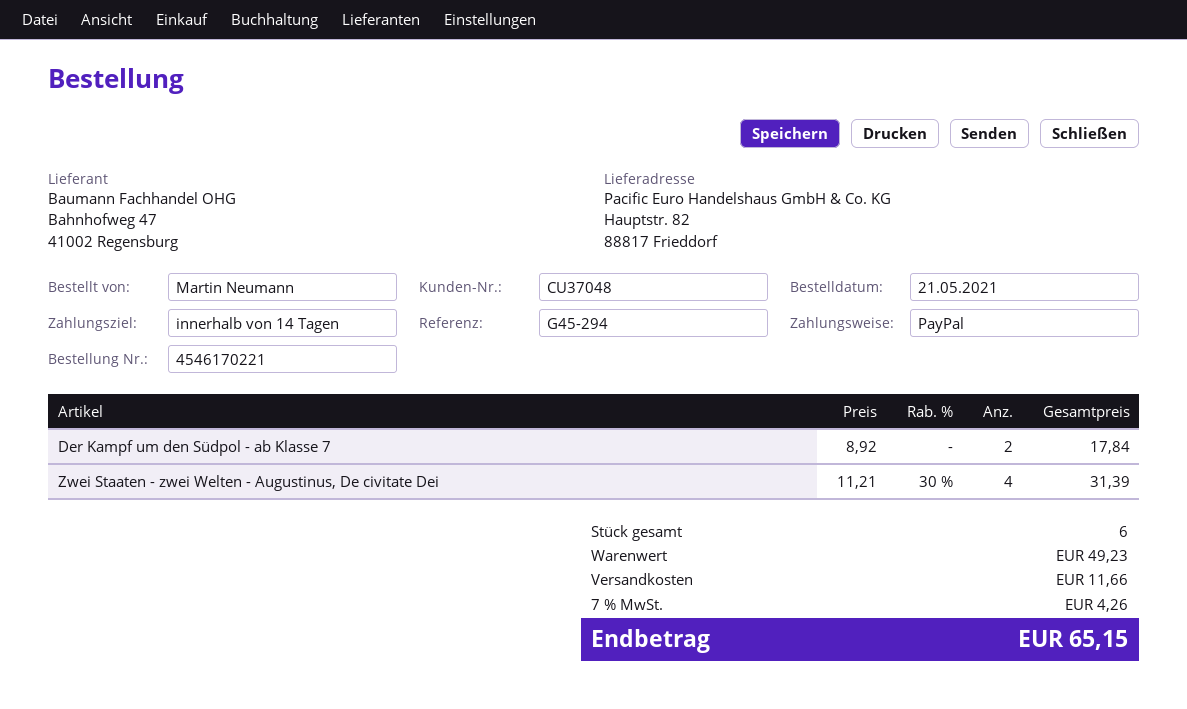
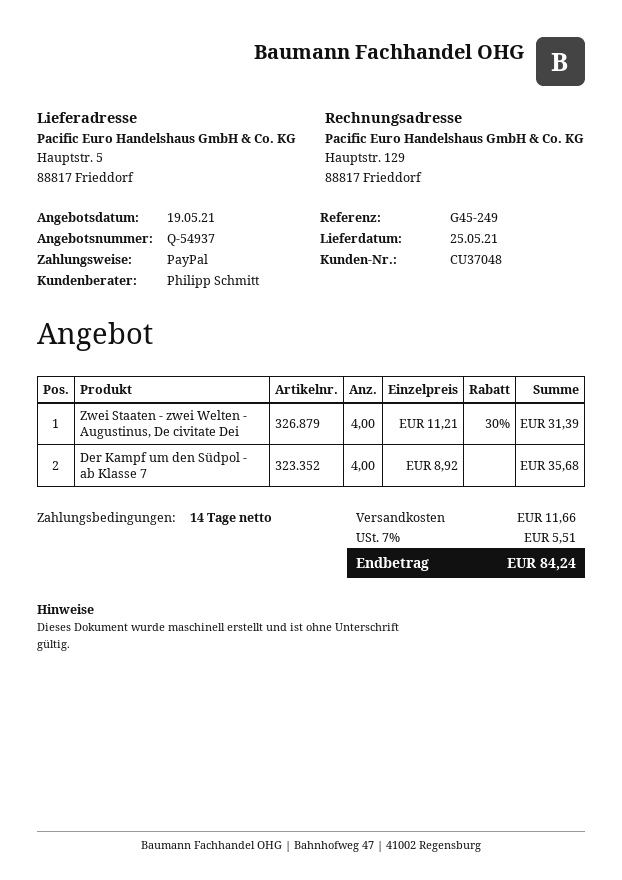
reference: G45-294 -> G45-249
ship to: Hauptstr. 82, 88817 Frieddorf -> Hauptstr. 5, 88817 Frieddorf
Der Kampf um den Südpol - ab Klasse 7: 2 x 8.92 = 17.84 -> 4 x 8.92 = 35.68
tax: 7% = 4.26 -> 7% = 5.51
total: 65.15 -> 84.24

